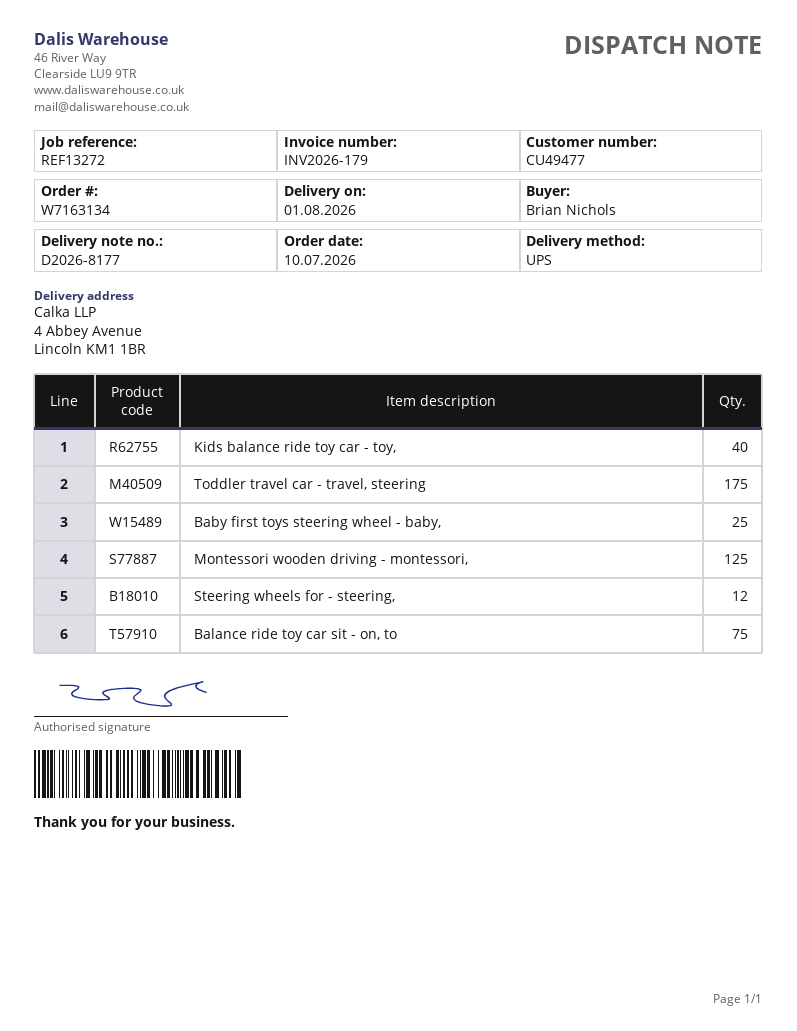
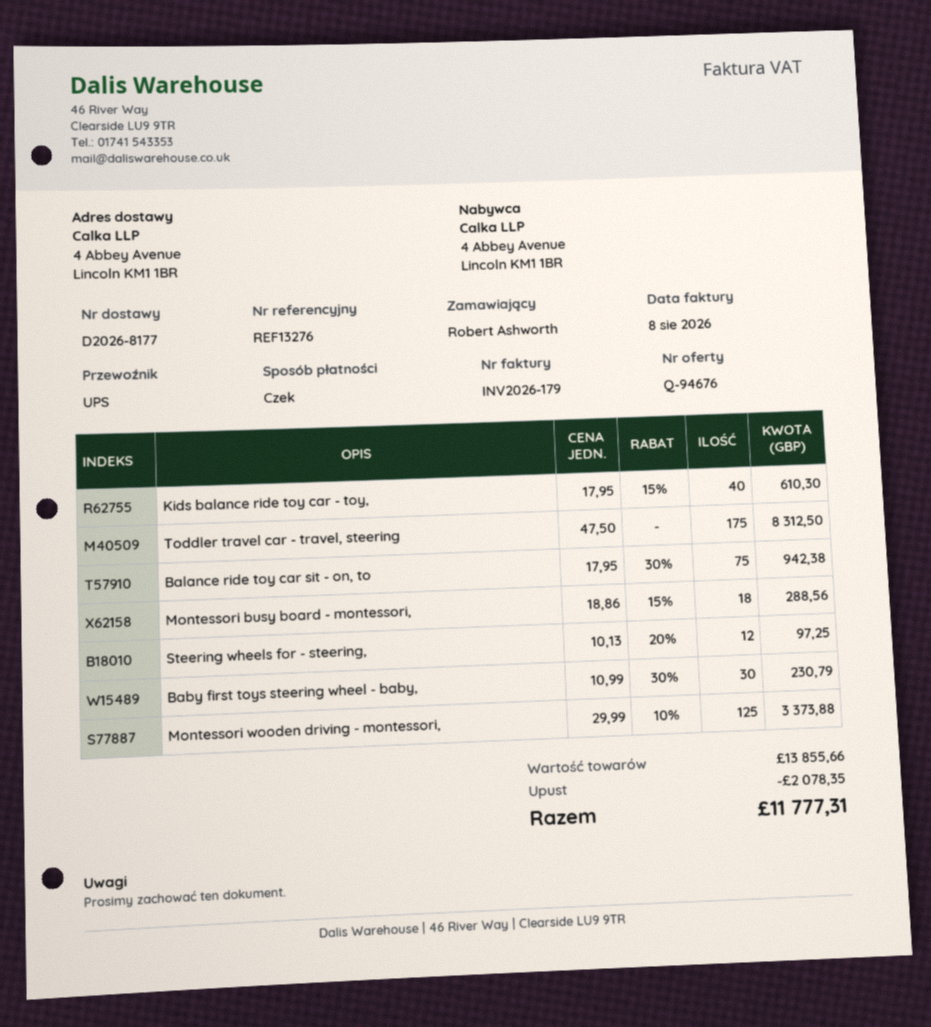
reference: REF13272 -> REF13276
ordered by: Brian Nichols -> Robert Ashworth
Baby first toys steering wheel - baby,: 25 -> 30
Montessori busy board - montessori,: none -> 18

